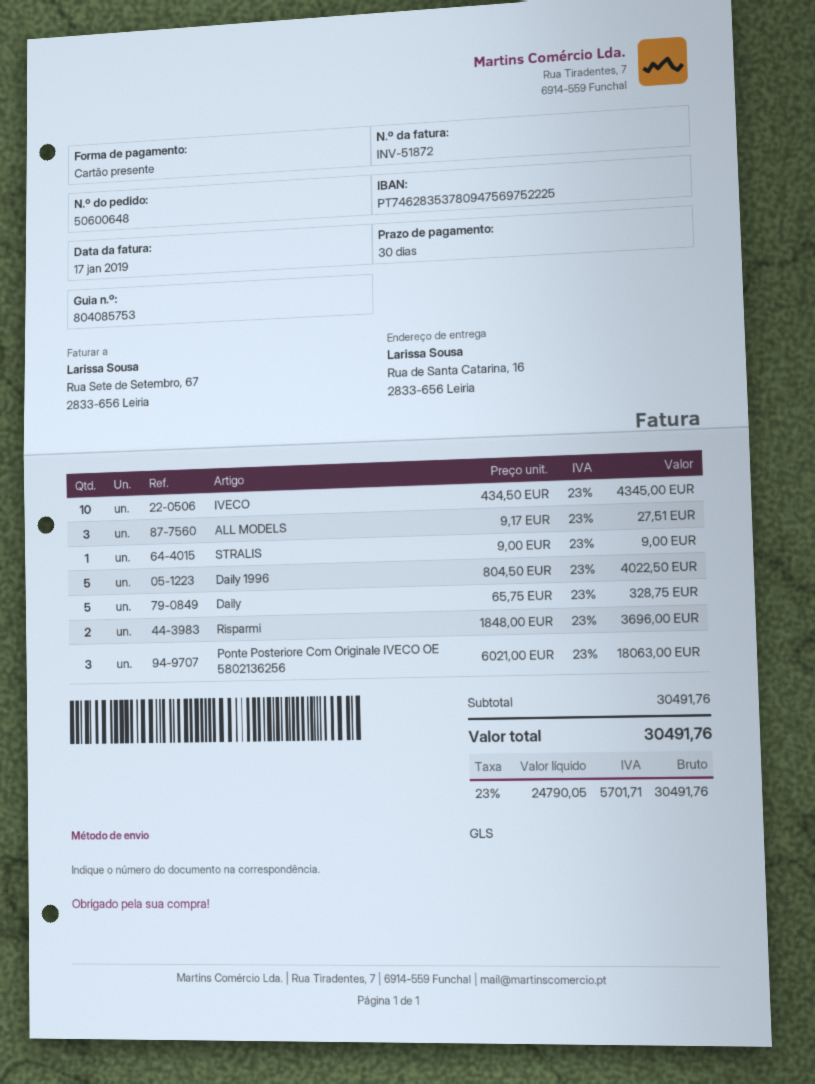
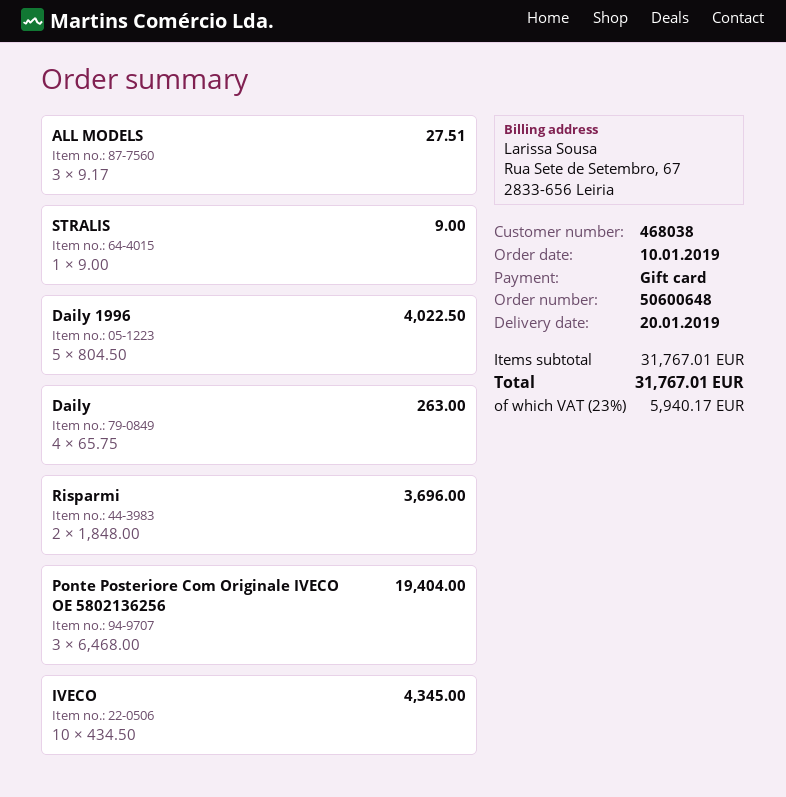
Daily: 5 x 65.75 = 328.75 -> 4 x 65.75 = 263.00
Ponte Posteriore Com Originale IVECO OE 5802136256: 3 x 6021.00 = 18063.00 -> 3 x 6468.00 = 19404.00
subtotal: 30491.76 -> 31767.01
tax: 23% = 5701.71 -> 23% = 5940.17
total: 30491.76 -> 31767.01

